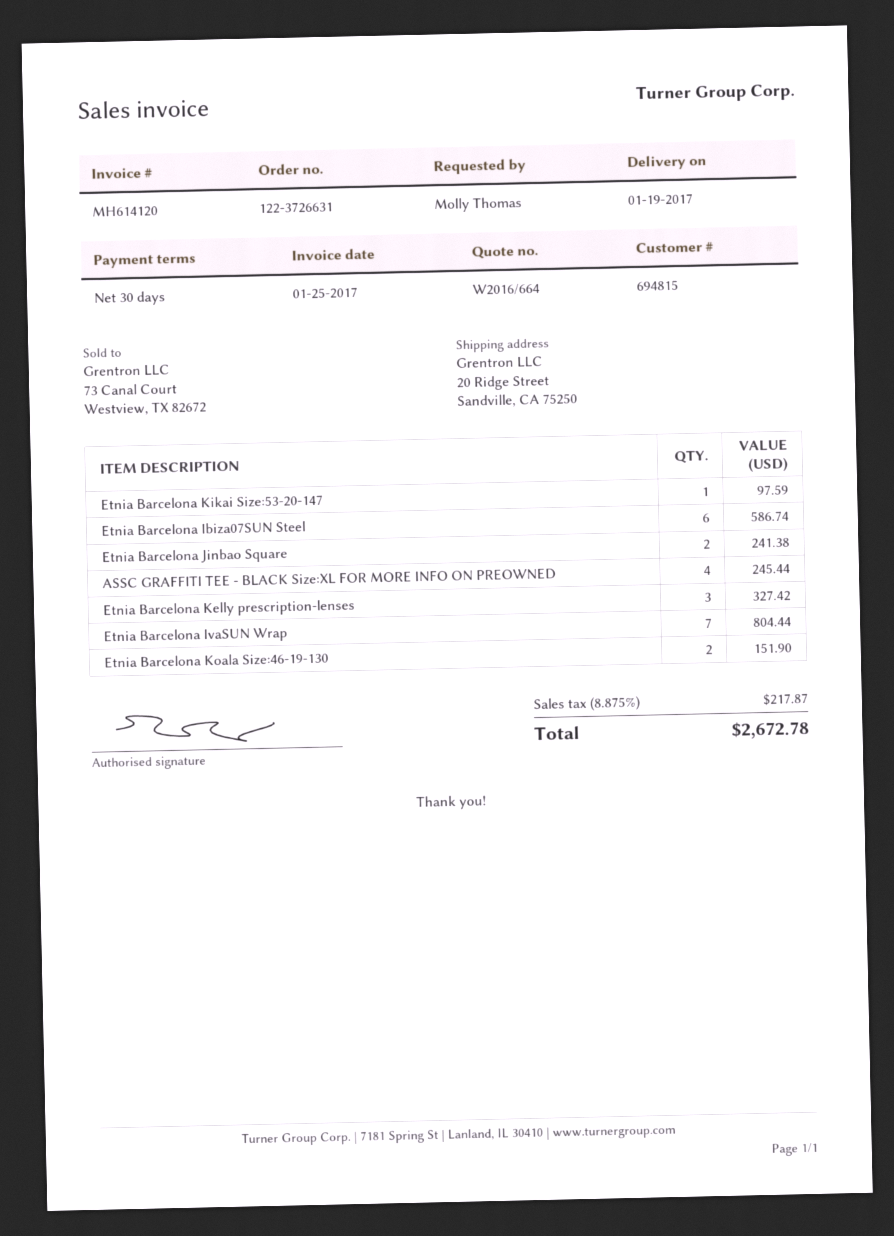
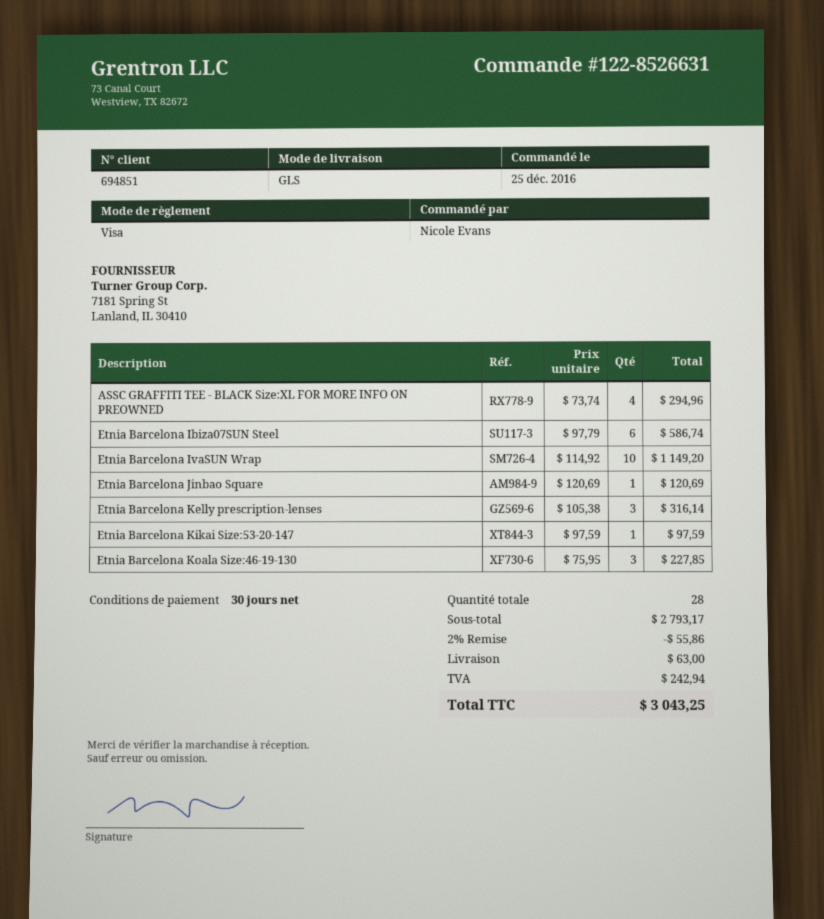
order number: 122-3726631 -> 122-8526631
customer number: 694815 -> 694851
ordered by: Molly Thomas -> Nicole Evans
Etnia Barcelona Jinbao Square: 2 for 241.38 -> 1 for 120.69
ASSC GRAFFITI TEE - BLACK Size:XL FOR MORE INFO ON PREOWNED: 4 for 245.44 -> 4 for 294.96
Etnia Barcelona Kelly prescription-lenses: 3 for 327.42 -> 3 for 316.14
Etnia Barcelona IvaSUN Wrap: 7 for 804.44 -> 10 for 1149.20
Etnia Barcelona Koala Size:46-19-130: 2 for 151.90 -> 3 for 227.85
discount: none -> 2% = 55.86
shipping: none -> 63.00
tax: 217.87 -> 242.94
total: 2672.78 -> 3043.25

